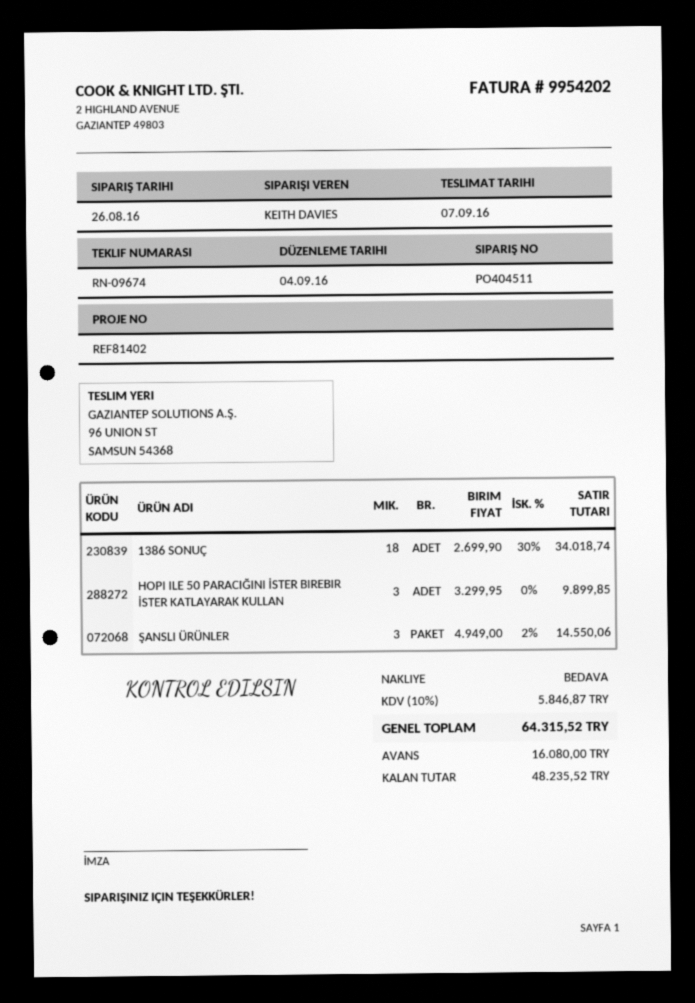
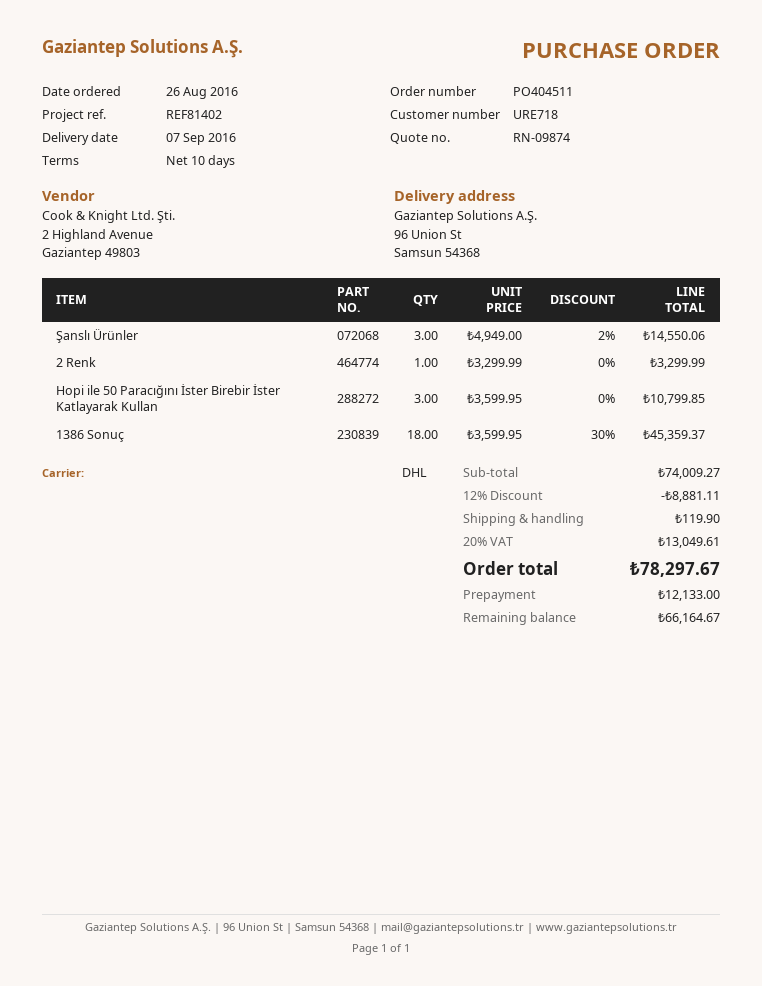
quote number: RN-09674 -> RN-09874
1386 SONUÇ: 18 x 2699.90 - 30% = 34018.74 -> 18 x 3599.95 - 30% = 45359.37
HOPI ILE 50 PARACIĞINI İSTER BIREBIR İSTER KATLAYARAK KULLAN: 3 x 3299.95 = 9899.85 -> 3 x 3599.95 = 10799.85
2 Renk: none -> 1 x 3299.99 = 3299.99
discount: none -> 12% = 8881.11
shipping: 0.00 -> 119.90
tax: 10% = 5846.87 -> 20% = 13049.61
total: 64315.52 -> 78297.67
deposit: 16080.00 -> 12133.00
balance: 48235.52 -> 66164.67

